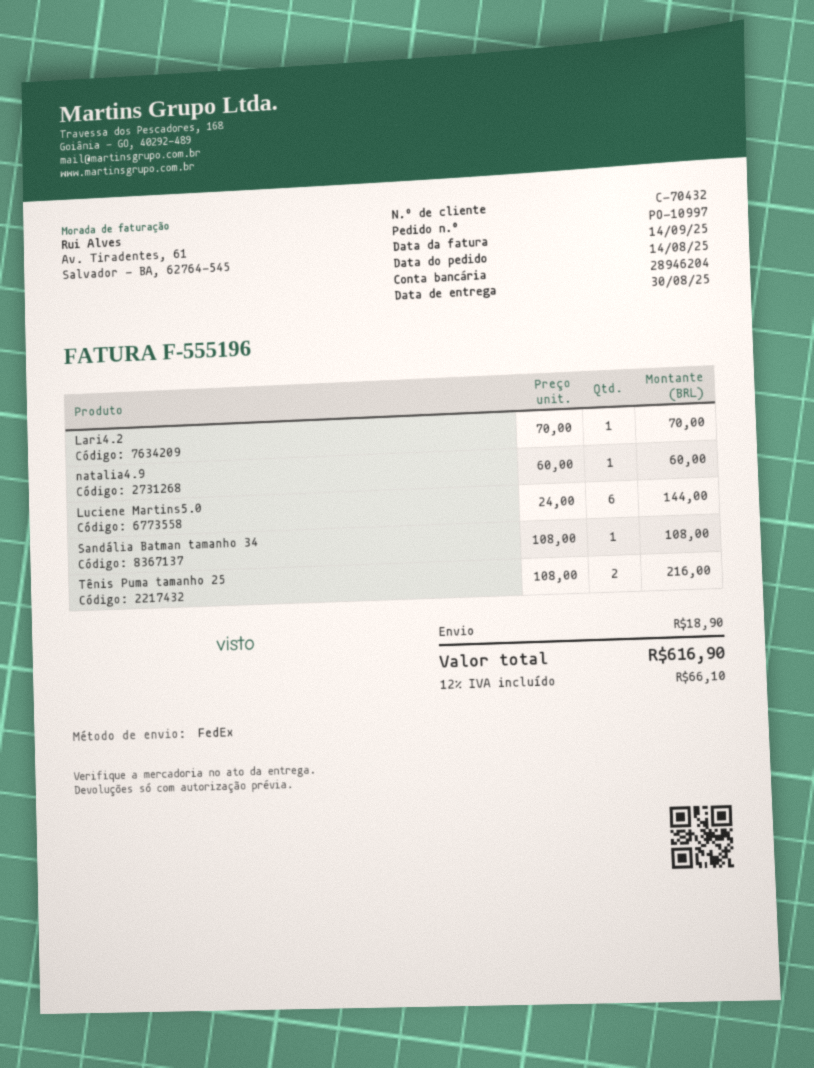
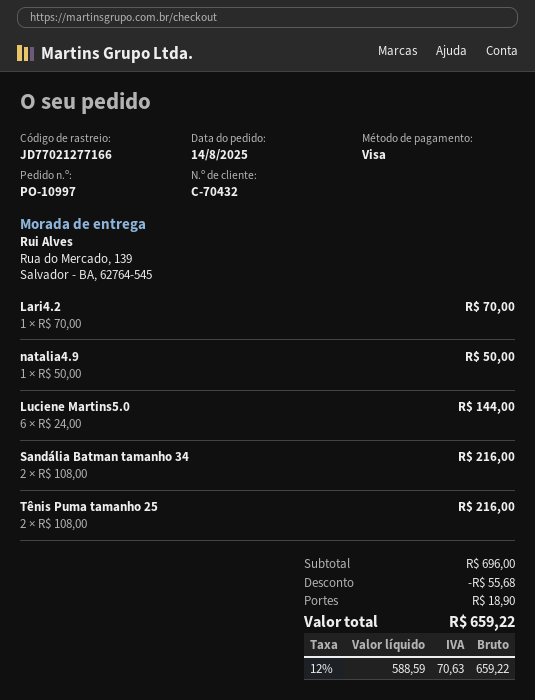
natalia4.9: 1 x 60.00 = 60.00 -> 1 x 50.00 = 50.00
Sandália Batman tamanho 34: 1 x 108.00 = 108.00 -> 2 x 108.00 = 216.00
discount: none -> 55.68
tax: 12% = 66.10 -> 12% = 70.63
total: 616.90 -> 659.22

